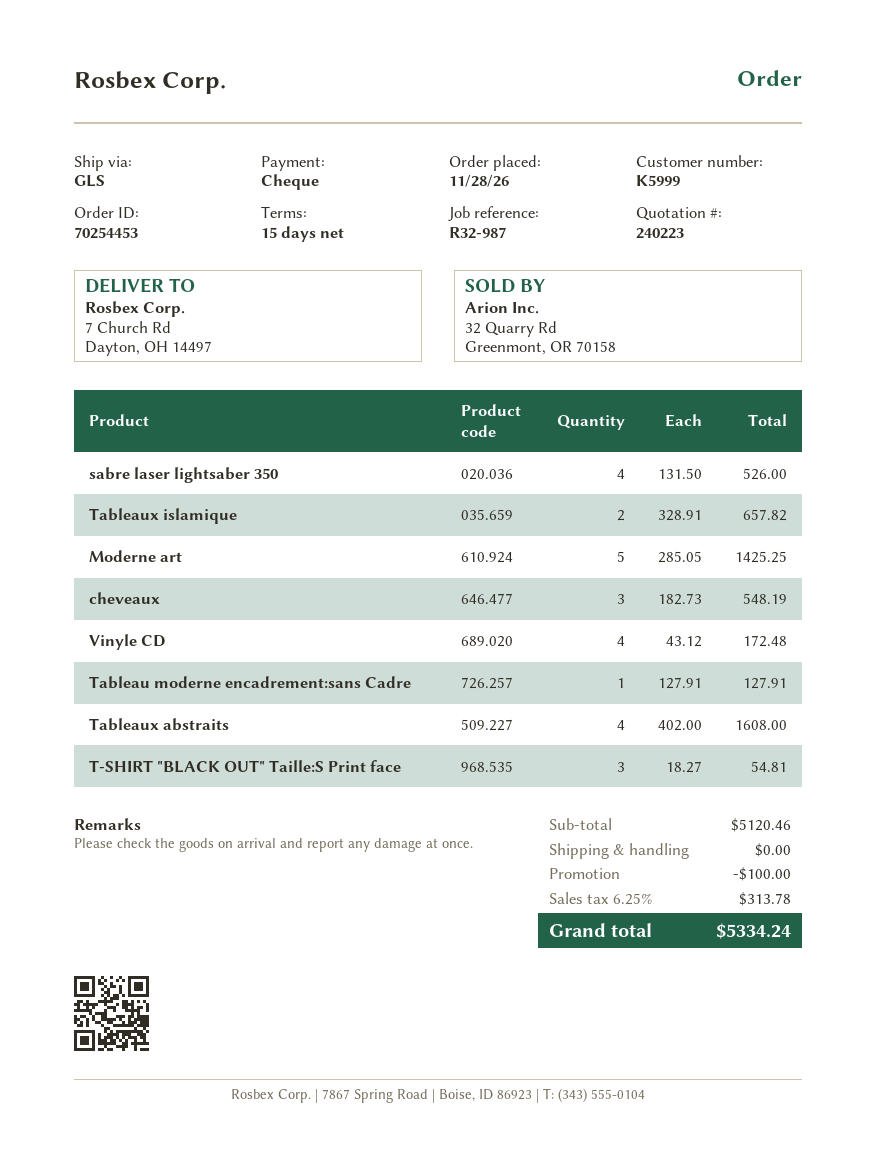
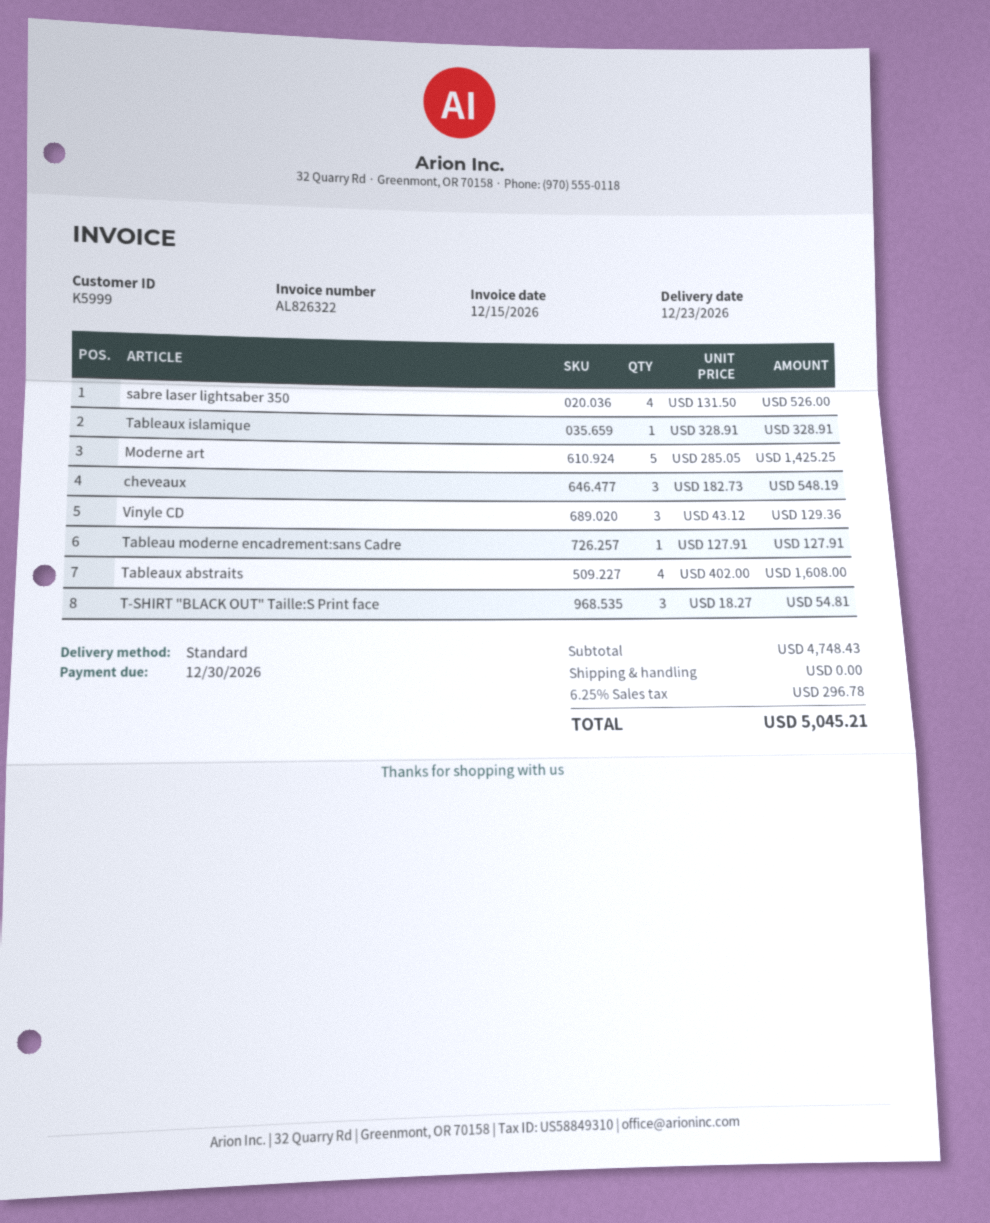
shipping method: GLS -> standard
Tableaux islamique: 2 x 328.91 = 657.82 -> 1 x 328.91 = 328.91
Vinyle CD: 4 x 43.12 = 172.48 -> 3 x 43.12 = 129.36
subtotal: 5120.46 -> 4748.43
discount: 100.00 -> none
tax: 6.25% = 313.78 -> 6.25% = 296.78
total: 5334.24 -> 5045.21

